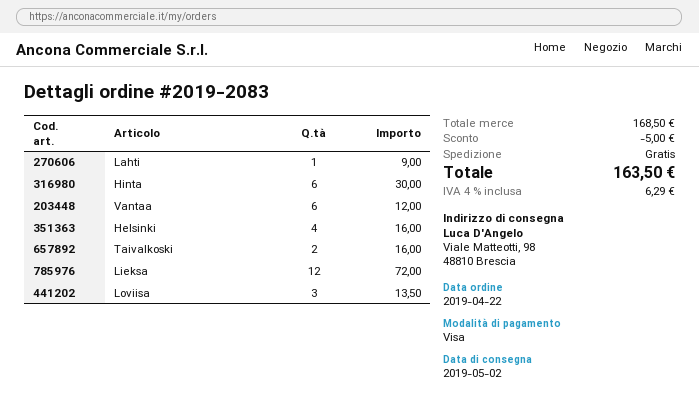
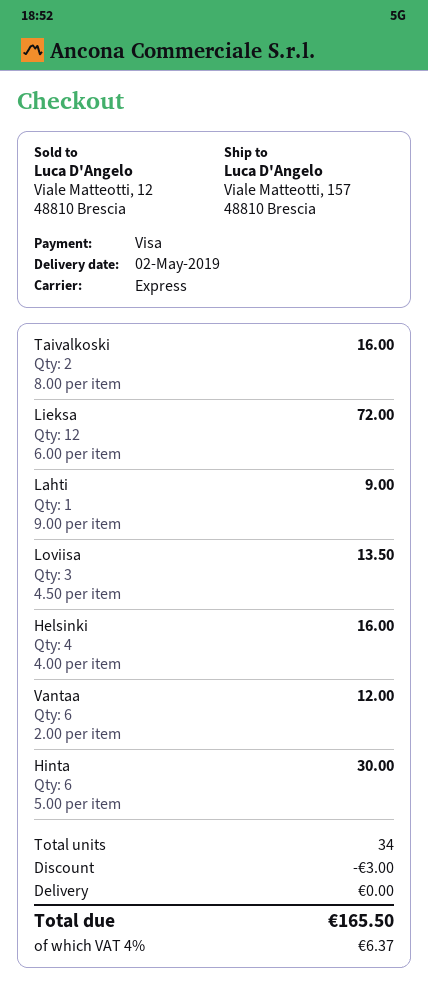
ship to: Viale Matteotti, 98, 48810 Brescia -> Viale Matteotti, 157, 48810 Brescia
discount: 5.00 -> 3.00
tax: 4% = 6.29 -> 4% = 6.37
total: 163.50 -> 165.50

